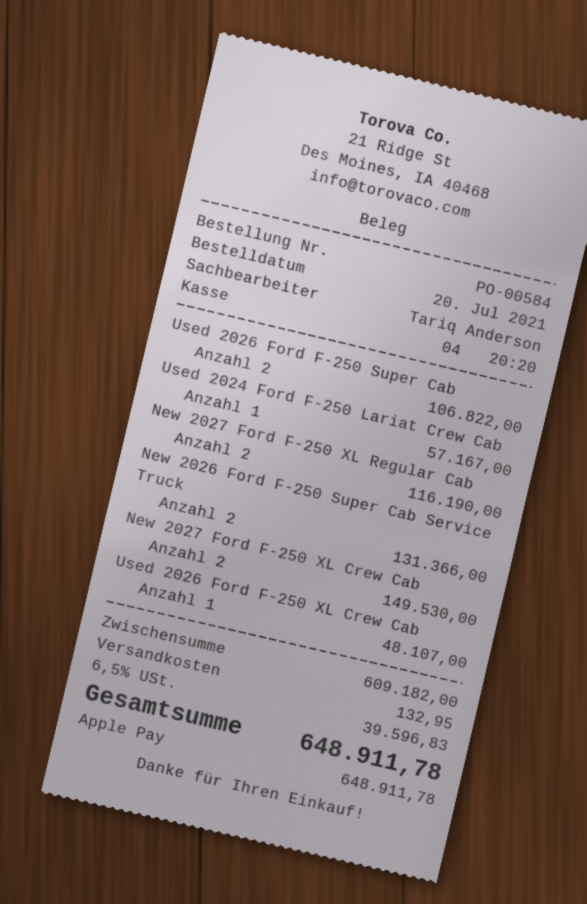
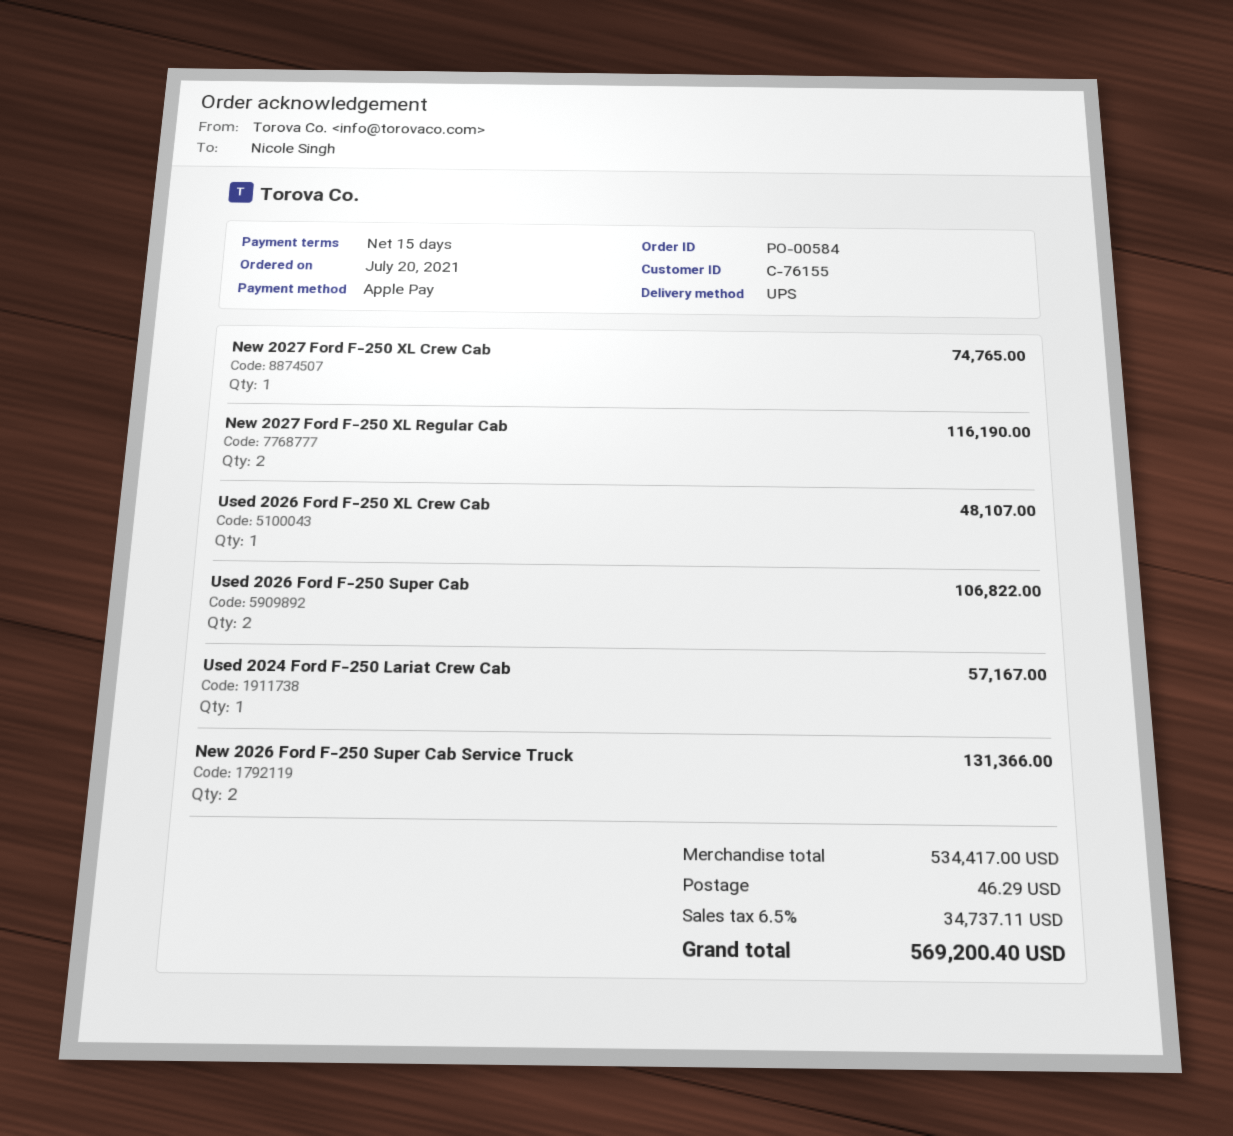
New 2027 Ford F-250 XL Crew Cab: 2 for 149530.00 -> 1 for 74765.00
subtotal: 609182.00 -> 534417.00
shipping: 132.95 -> 46.29
tax: 6.5% = 39596.83 -> 6.5% = 34737.11
total: 648911.78 -> 569200.40

